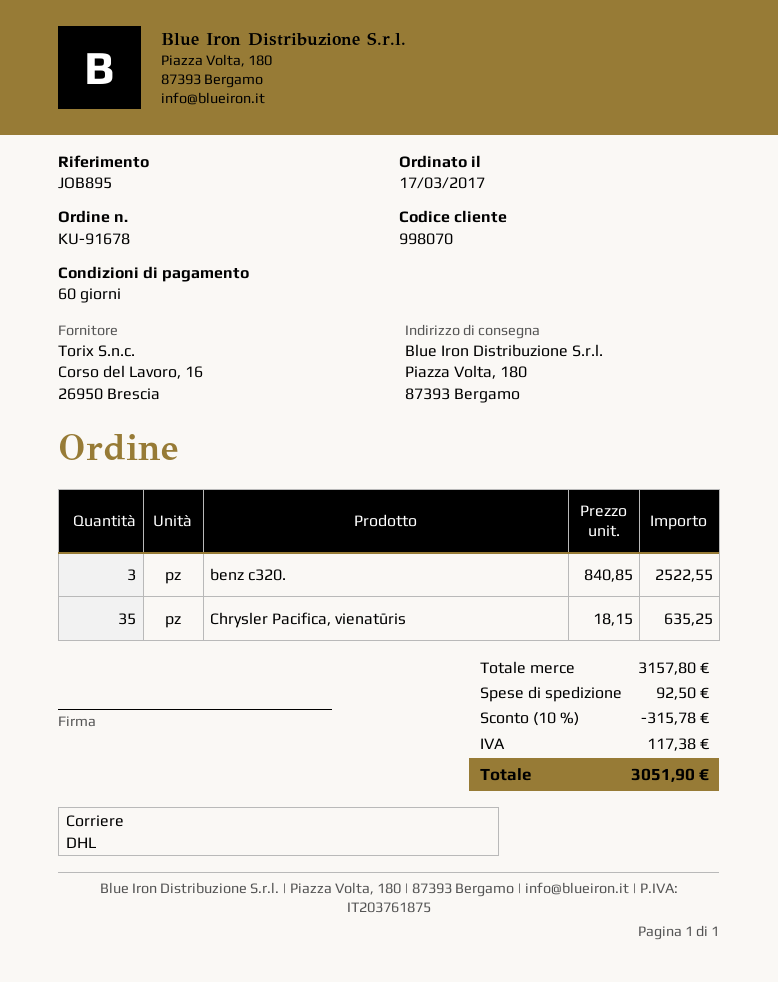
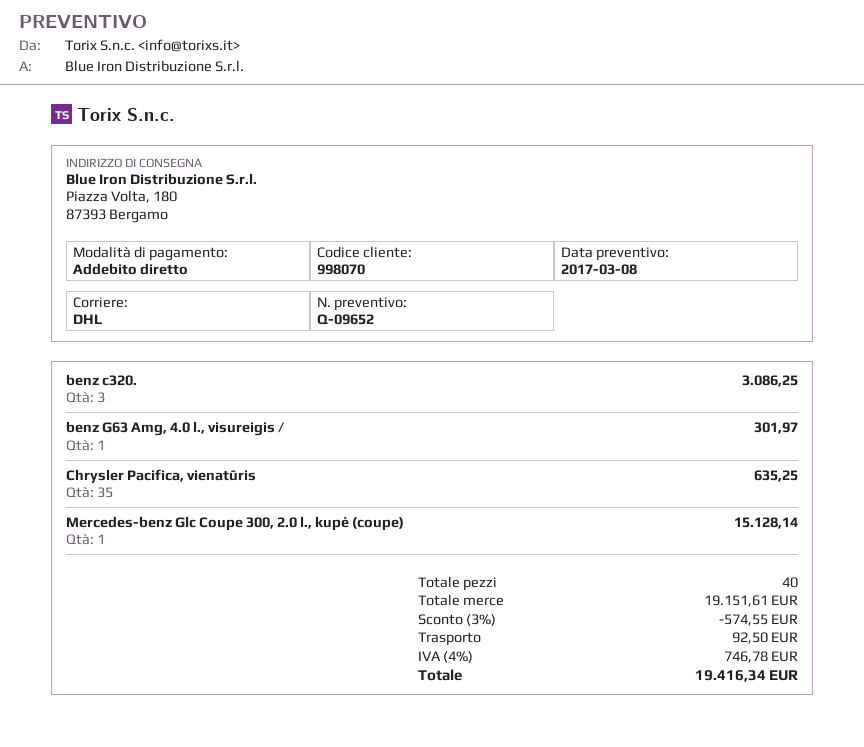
benz c320.: 3 for 2522.55 -> 3 for 3086.25
benz G63 Amg, 4.0 l., visureigis /: none -> 1 for 301.97
Mercedes-benz Glc Coupe 300, 2.0 l., kupė (coupe): none -> 1 for 15128.14
subtotal: 3157.80 -> 19151.61
discount: 10% = 315.78 -> 3% = 574.55
tax: 117.38 -> 746.78
total: 3051.90 -> 19416.34

